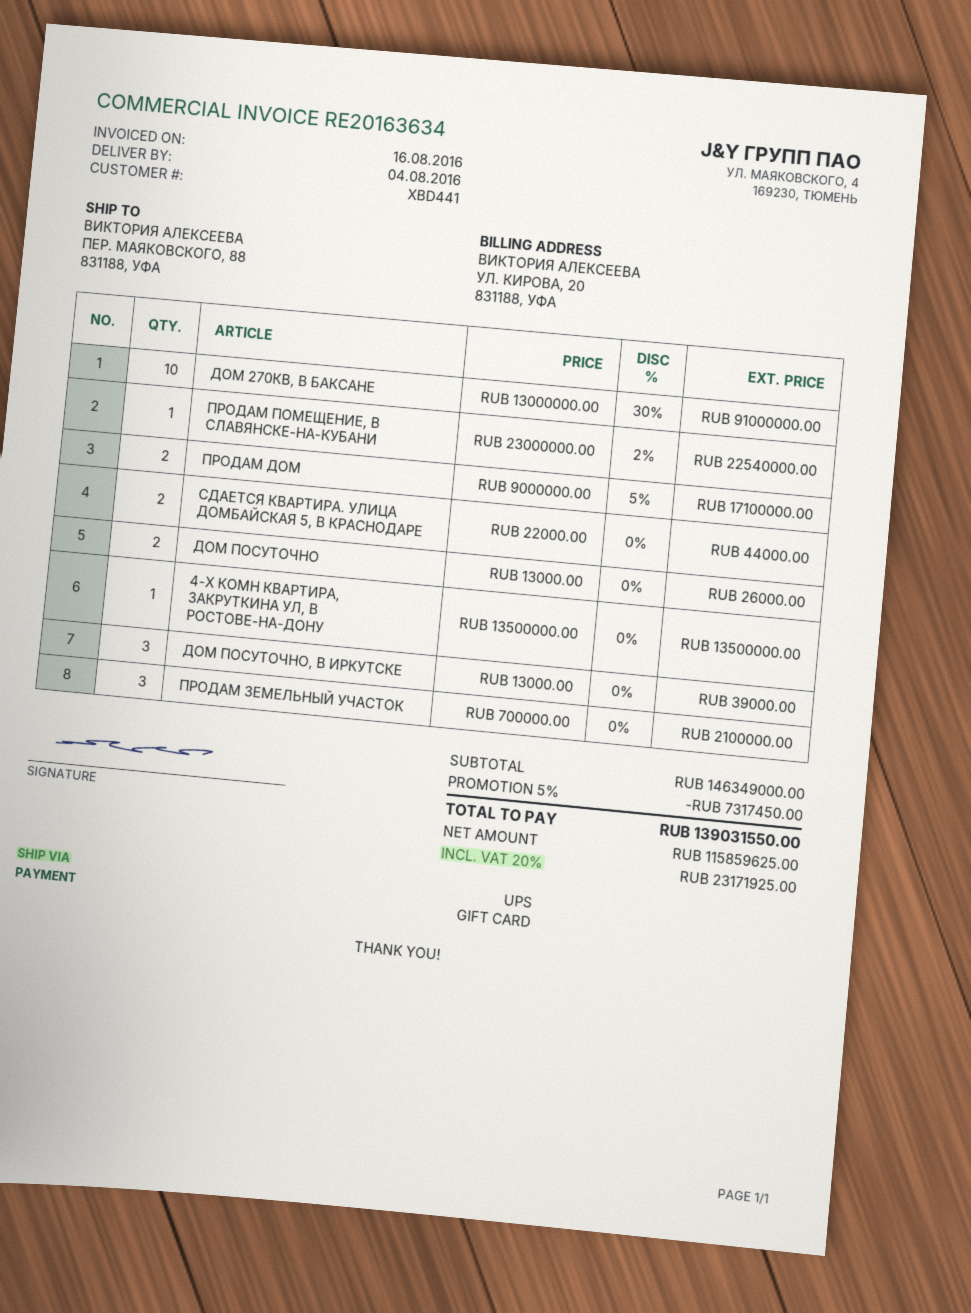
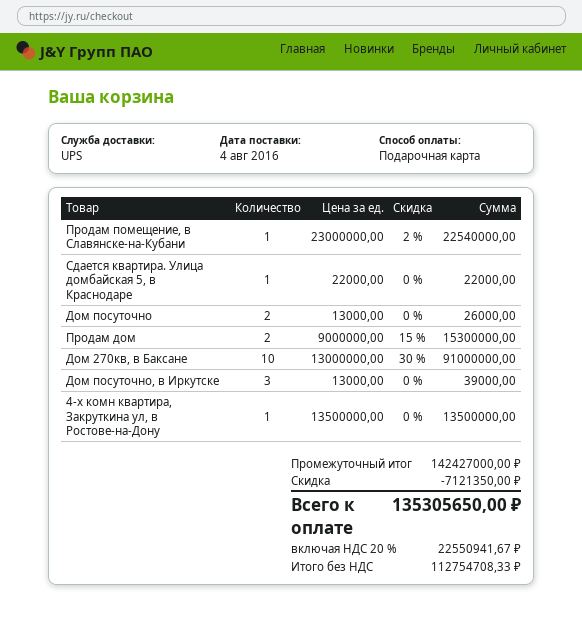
ПРОДАМ ДОМ: 2 x 9000000.00 - 5% = 17100000.00 -> 2 x 9000000.00 - 15% = 15300000.00
СДАЕТСЯ КВАРТИРА. УЛИЦА ДОМБАЙСКАЯ 5, В КРАСНОДАРЕ: 2 x 22000.00 = 44000.00 -> 1 x 22000.00 = 22000.00
ПРОДАМ ЗЕМЕЛЬНЫЙ УЧАСТОК: 3 x 700000.00 = 2100000.00 -> none
subtotal: 146349000.00 -> 142427000.00
discount: 7317450.00 -> 7121350.00
net: 115859625.00 -> 112754708.33
tax: 20% = 23171925.00 -> 20% = 22550941.67
total: 139031550.00 -> 135305650.00

